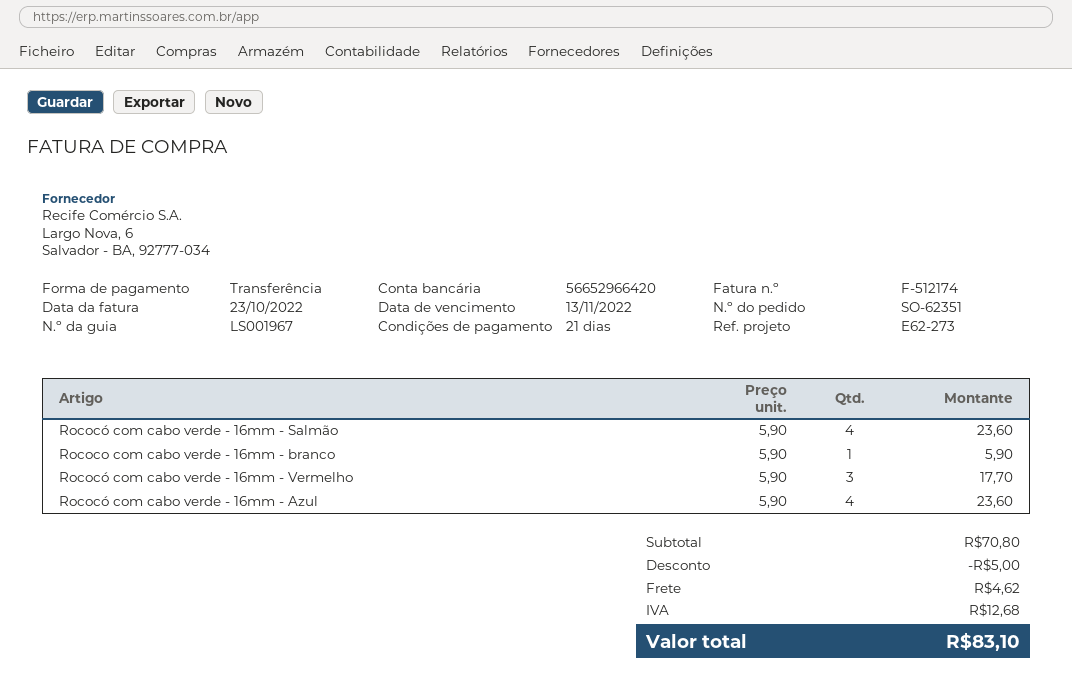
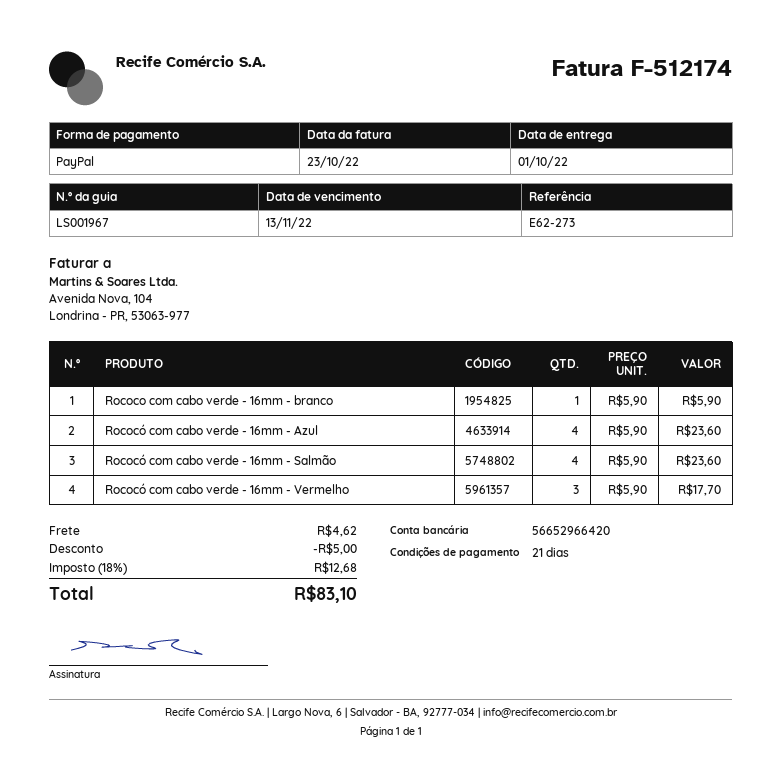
payment method: bank transfer -> PayPal

